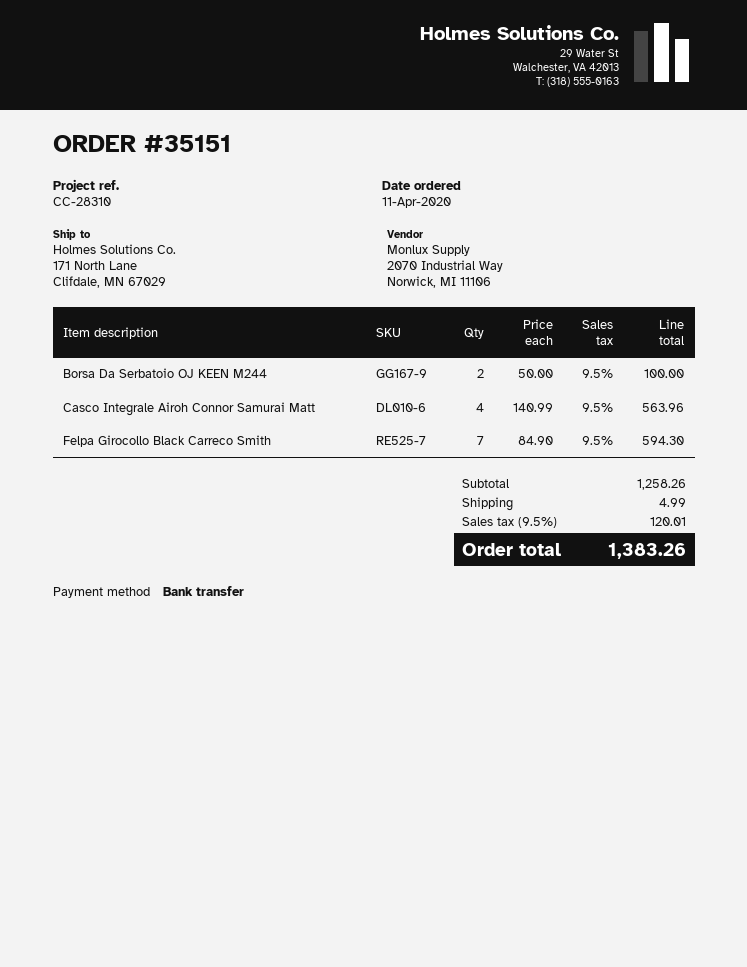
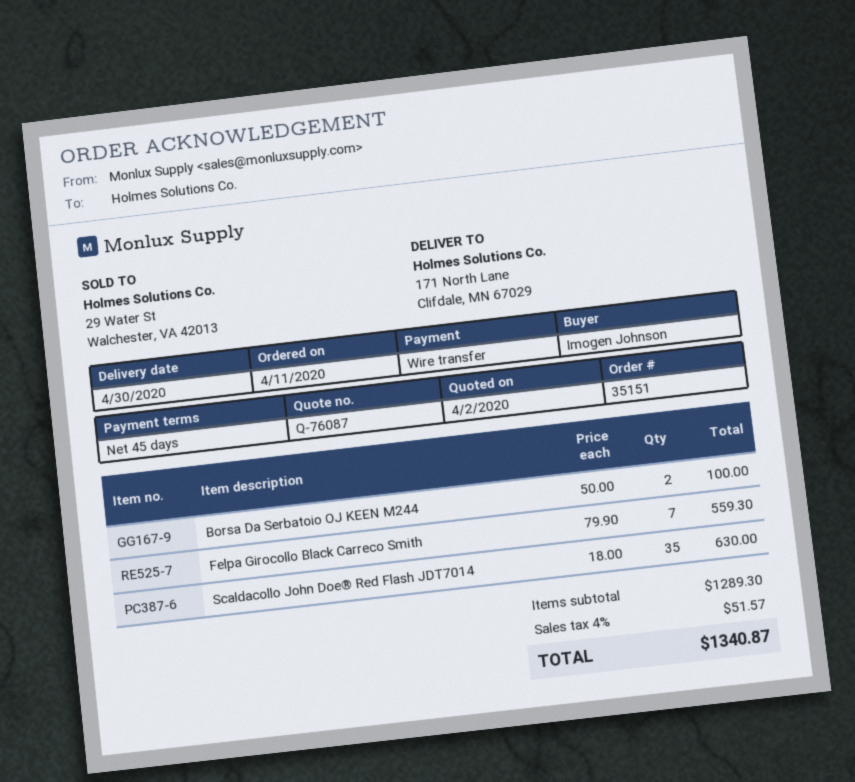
Casco Integrale Airoh Connor Samurai Matt: 4 x 140.99 = 563.96 -> none
Felpa Girocollo Black Carreco Smith: 7 x 84.90 = 594.30 -> 7 x 79.90 = 559.30
Scaldacollo John Doe® Red Flash JDT7014: none -> 35 x 18.00 = 630.00
subtotal: 1258.26 -> 1289.30
shipping: 4.99 -> none
tax: 9.5% = 120.01 -> 4% = 51.57
total: 1383.26 -> 1340.87

